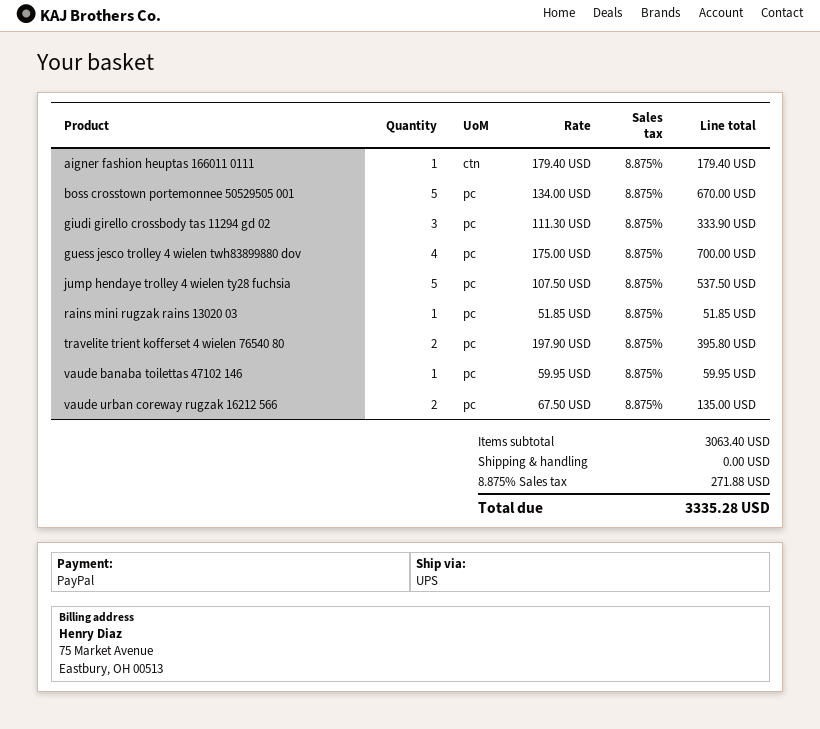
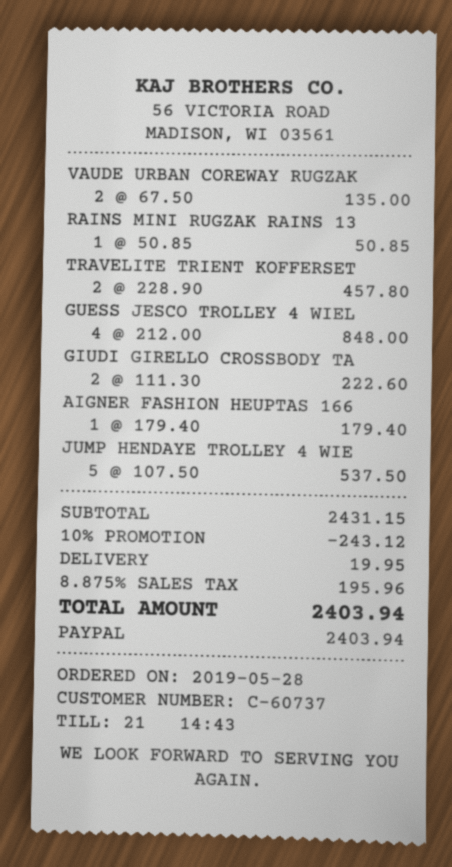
boss crosstown portemonnee 50529505 001: 5 x 134.00 = 670.00 -> none
giudi girello crossbody tas 11294 gd 02: 3 x 111.30 = 333.90 -> 2 x 111.30 = 222.60
guess jesco trolley 4 wielen twh83899880 dov: 4 x 175.00 = 700.00 -> 4 x 212.00 = 848.00
rains mini rugzak rains 13020 03: 1 x 51.85 = 51.85 -> 1 x 50.85 = 50.85
travelite trient kofferset 4 wielen 76540 80: 2 x 197.90 = 395.80 -> 2 x 228.90 = 457.80
vaude banaba toilettas 47102 146: 1 x 59.95 = 59.95 -> none
subtotal: 3063.40 -> 2431.15
discount: none -> 10% = 243.12
shipping: 0.00 -> 19.95
tax: 8.875% = 271.88 -> 8.875% = 195.96
total: 3335.28 -> 2403.94

